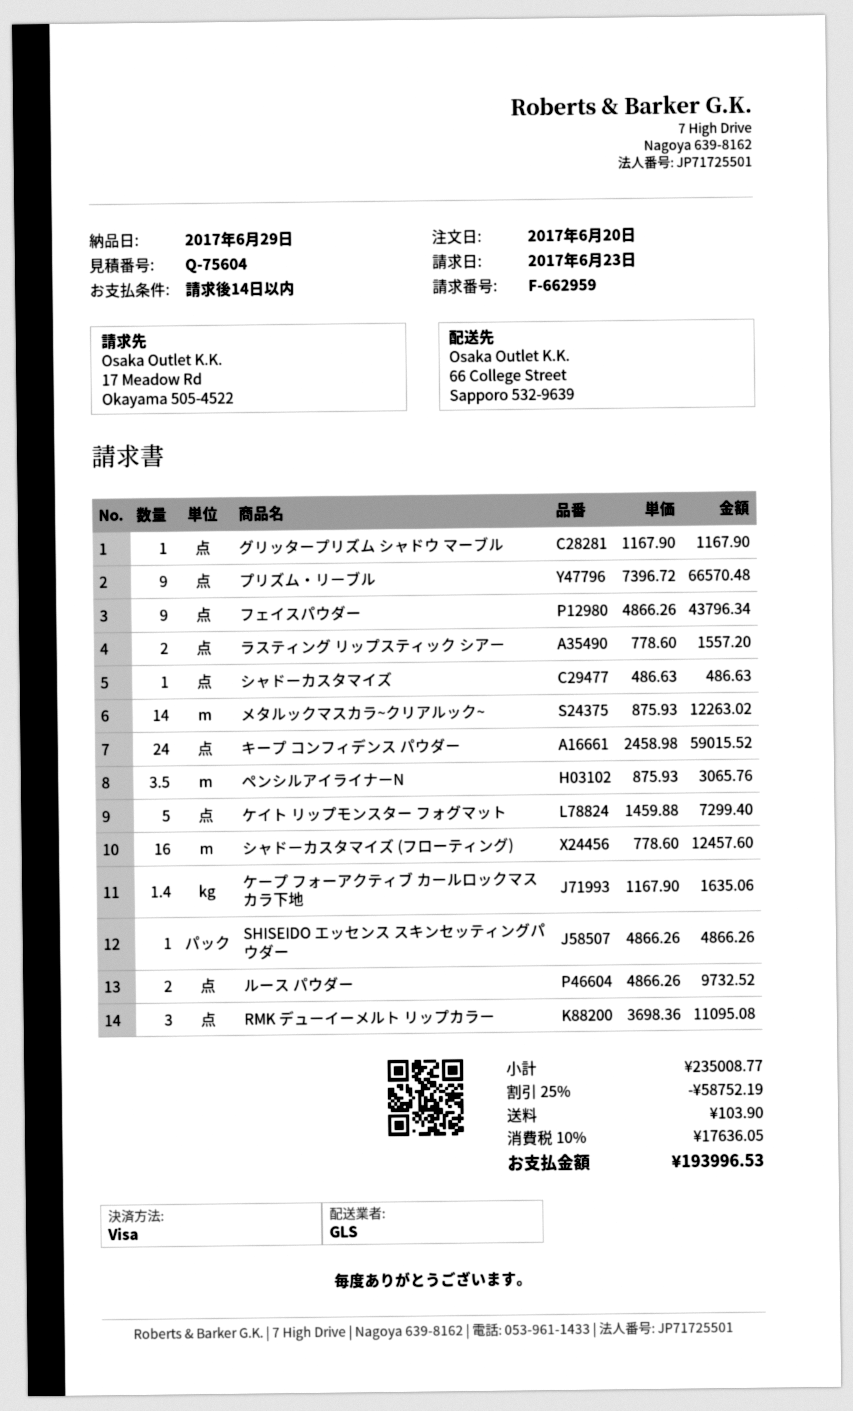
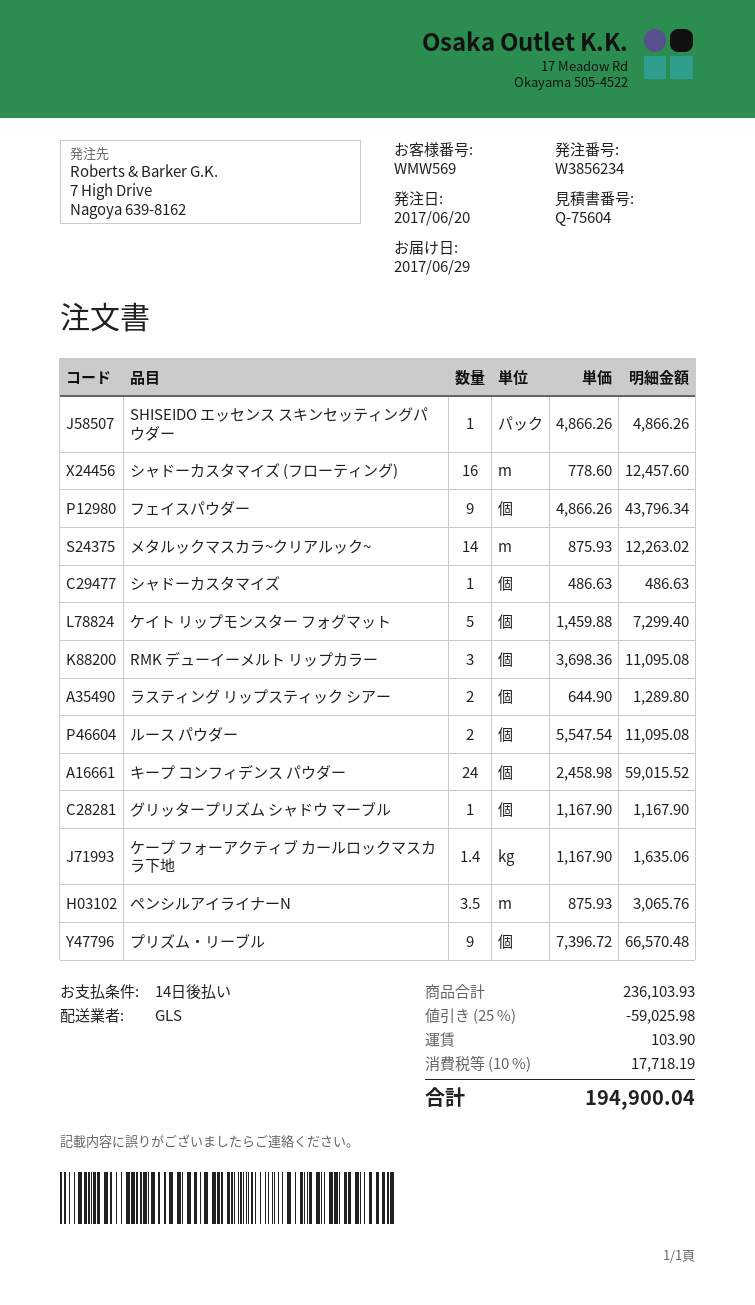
ラスティング リップスティック シアー: 2 x 778.60 = 1557.20 -> 2 x 644.90 = 1289.80
ルース パウダー: 2 x 4866.26 = 9732.52 -> 2 x 5547.54 = 11095.08
subtotal: 235008.77 -> 236103.93
discount: 25% = 58752.19 -> 25% = 59025.98
tax: 10% = 17636.05 -> 10% = 17718.19
total: 193996.53 -> 194900.04

